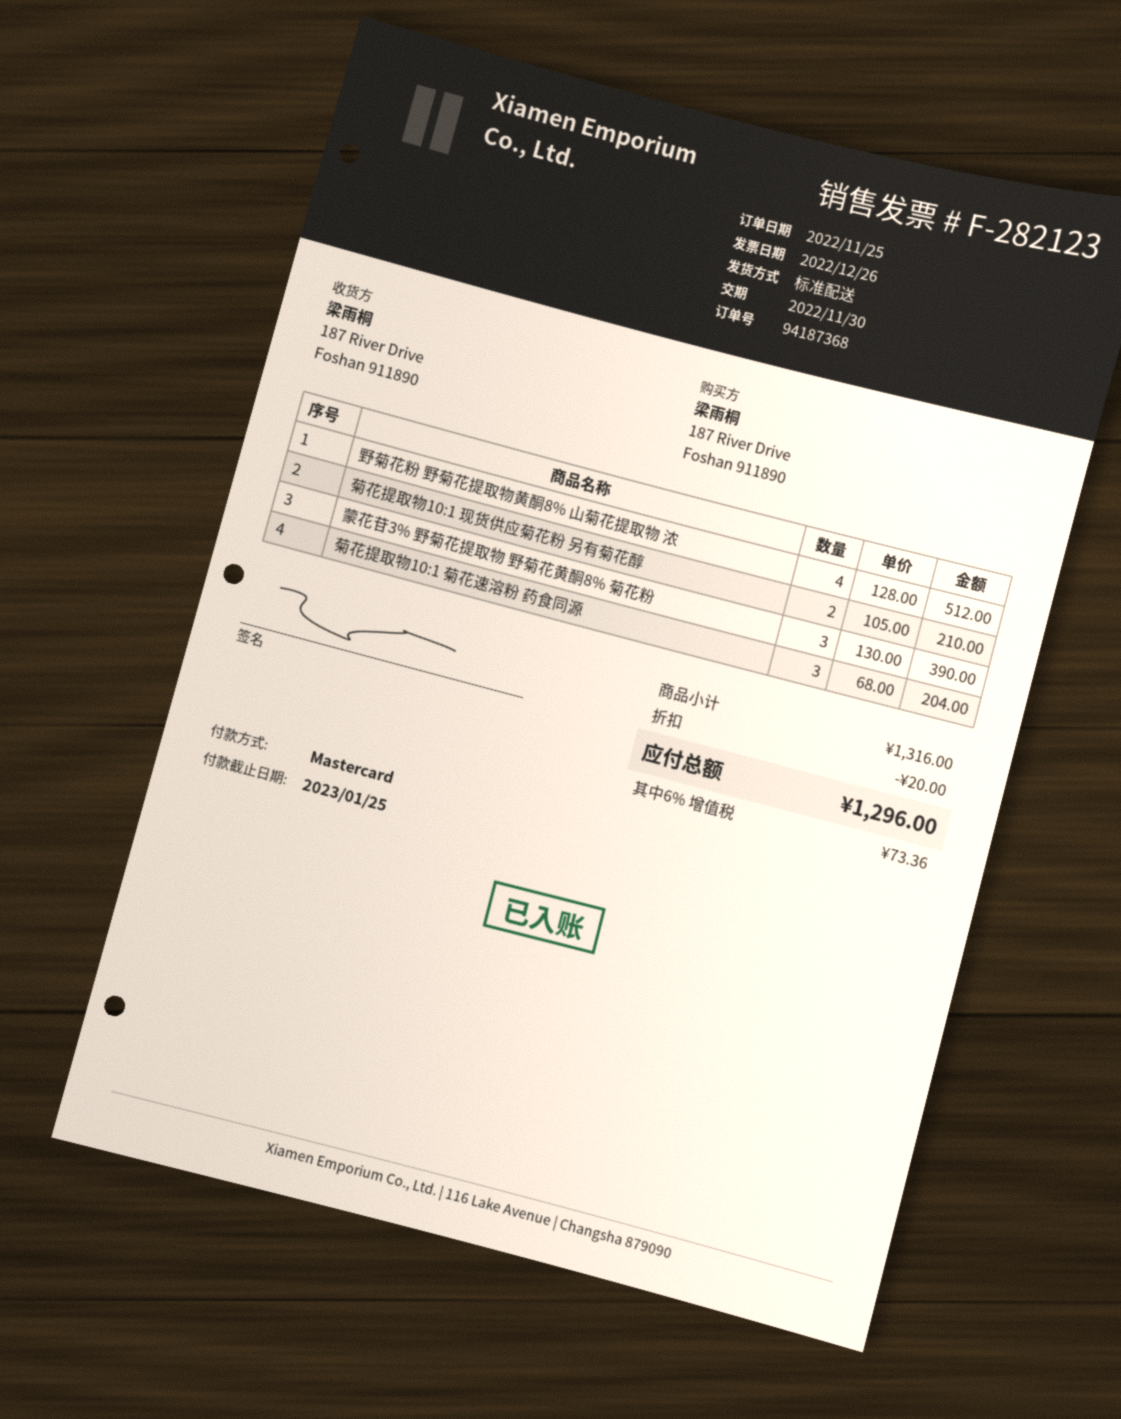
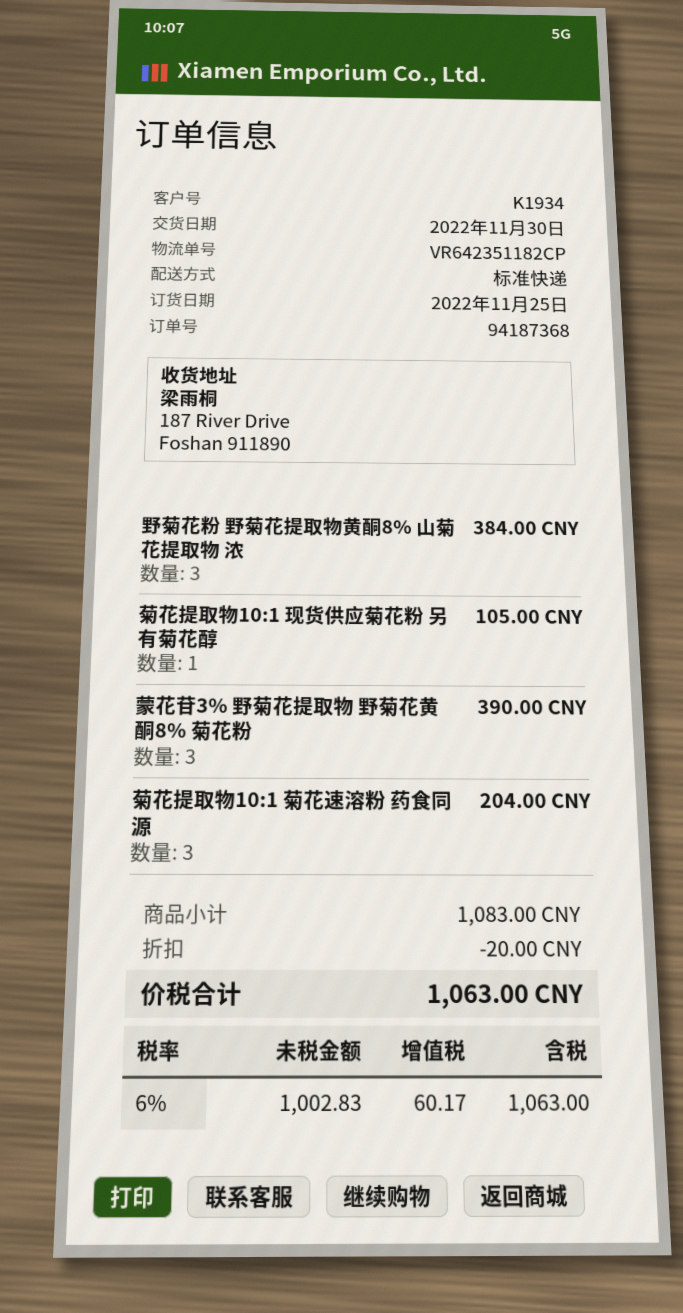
野菊花粉 野菊花提取物黄酮8% 山菊花提取物 浓: 4 for 512.00 -> 3 for 384.00
菊花提取物10:1 现货供应菊花粉 另有菊花醇: 2 for 210.00 -> 1 for 105.00
subtotal: 1316.00 -> 1083.00
tax: 6% = 73.36 -> 6% = 60.17
total: 1296.00 -> 1063.00

